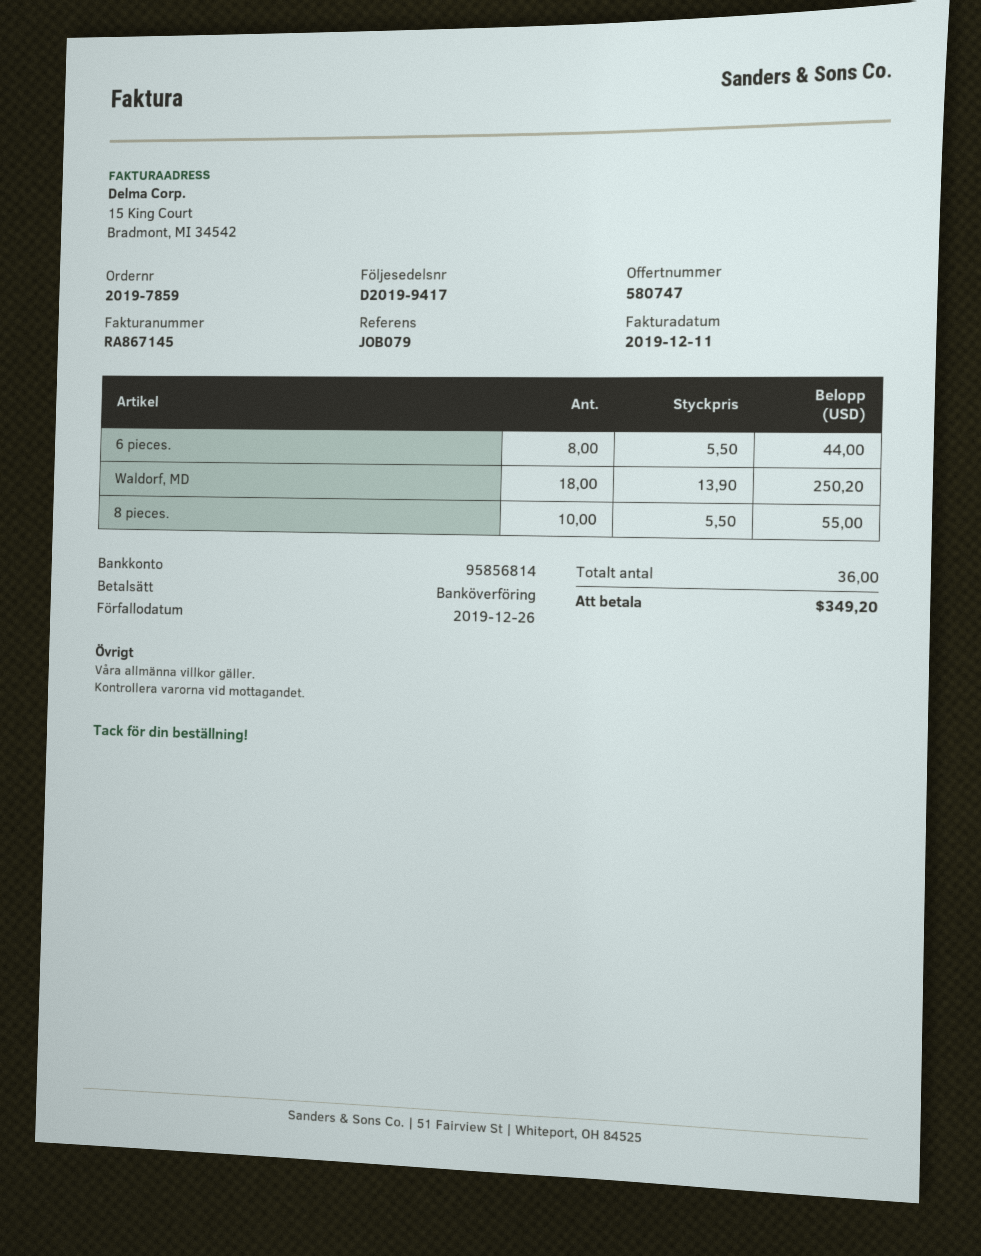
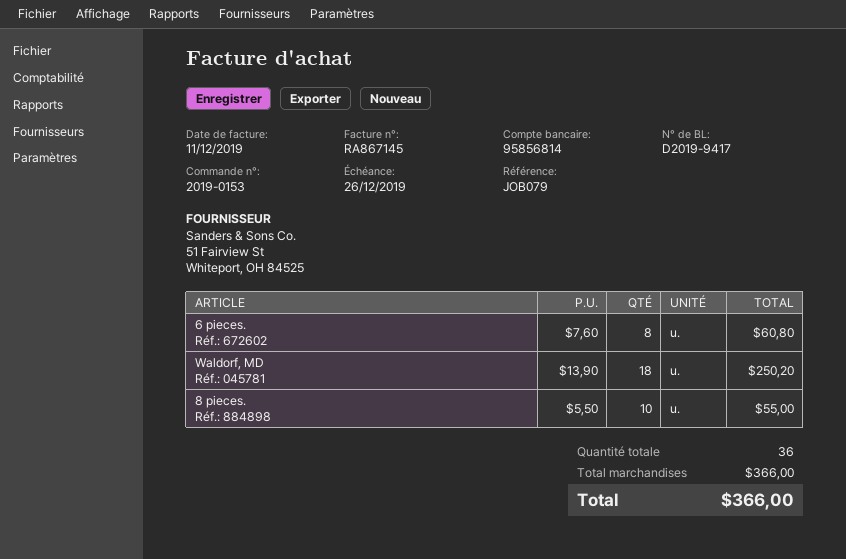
order number: 2019-7859 -> 2019-0153
6 pieces.: 8 x 5.50 = 44.00 -> 8 x 7.60 = 60.80
total: 349.20 -> 366.00

